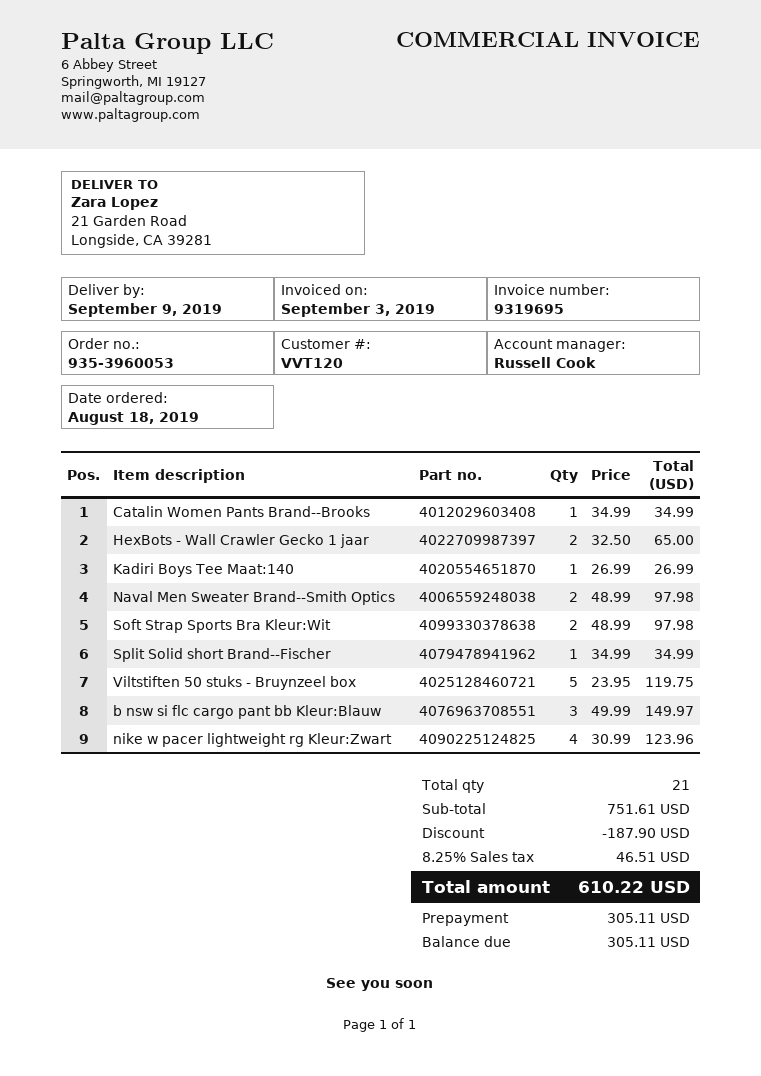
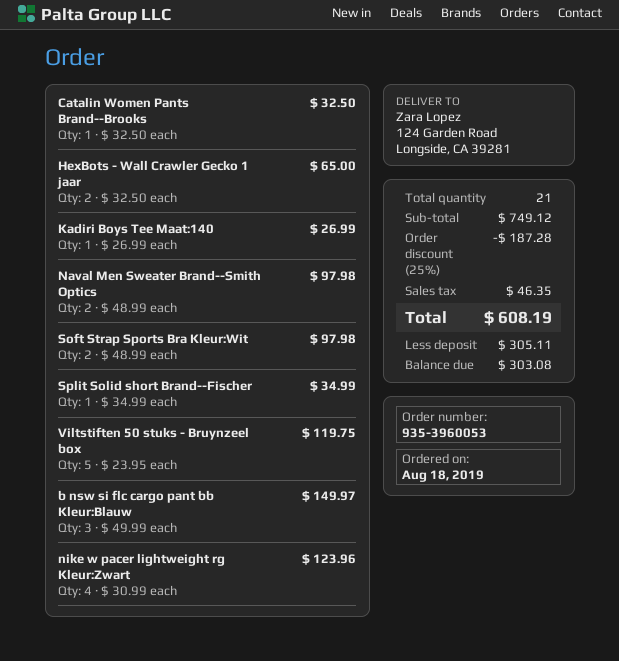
ship to: 21 Garden Road, Longside, CA 39281 -> 124 Garden Road, Longside, CA 39281
Catalin Women Pants Brand--Brooks: 1 x 34.99 = 34.99 -> 1 x 32.50 = 32.50
subtotal: 751.61 -> 749.12
discount: 187.90 -> 187.28
tax: 46.51 -> 46.35
total: 610.22 -> 608.19
balance: 305.11 -> 303.08

